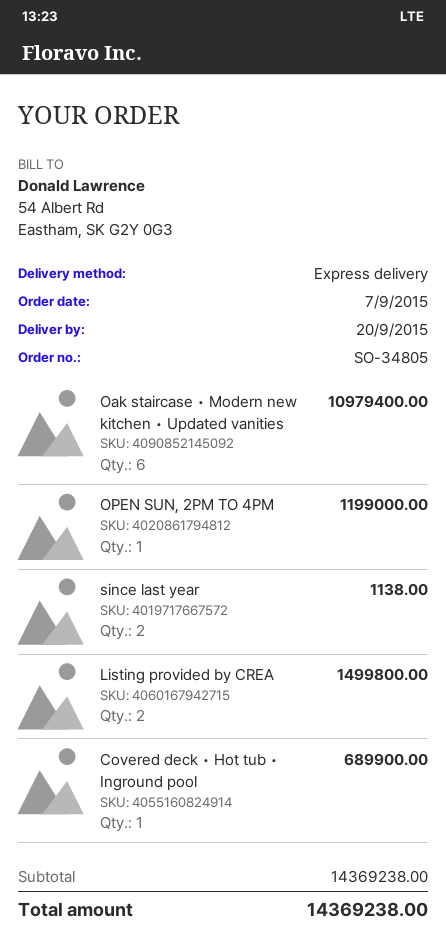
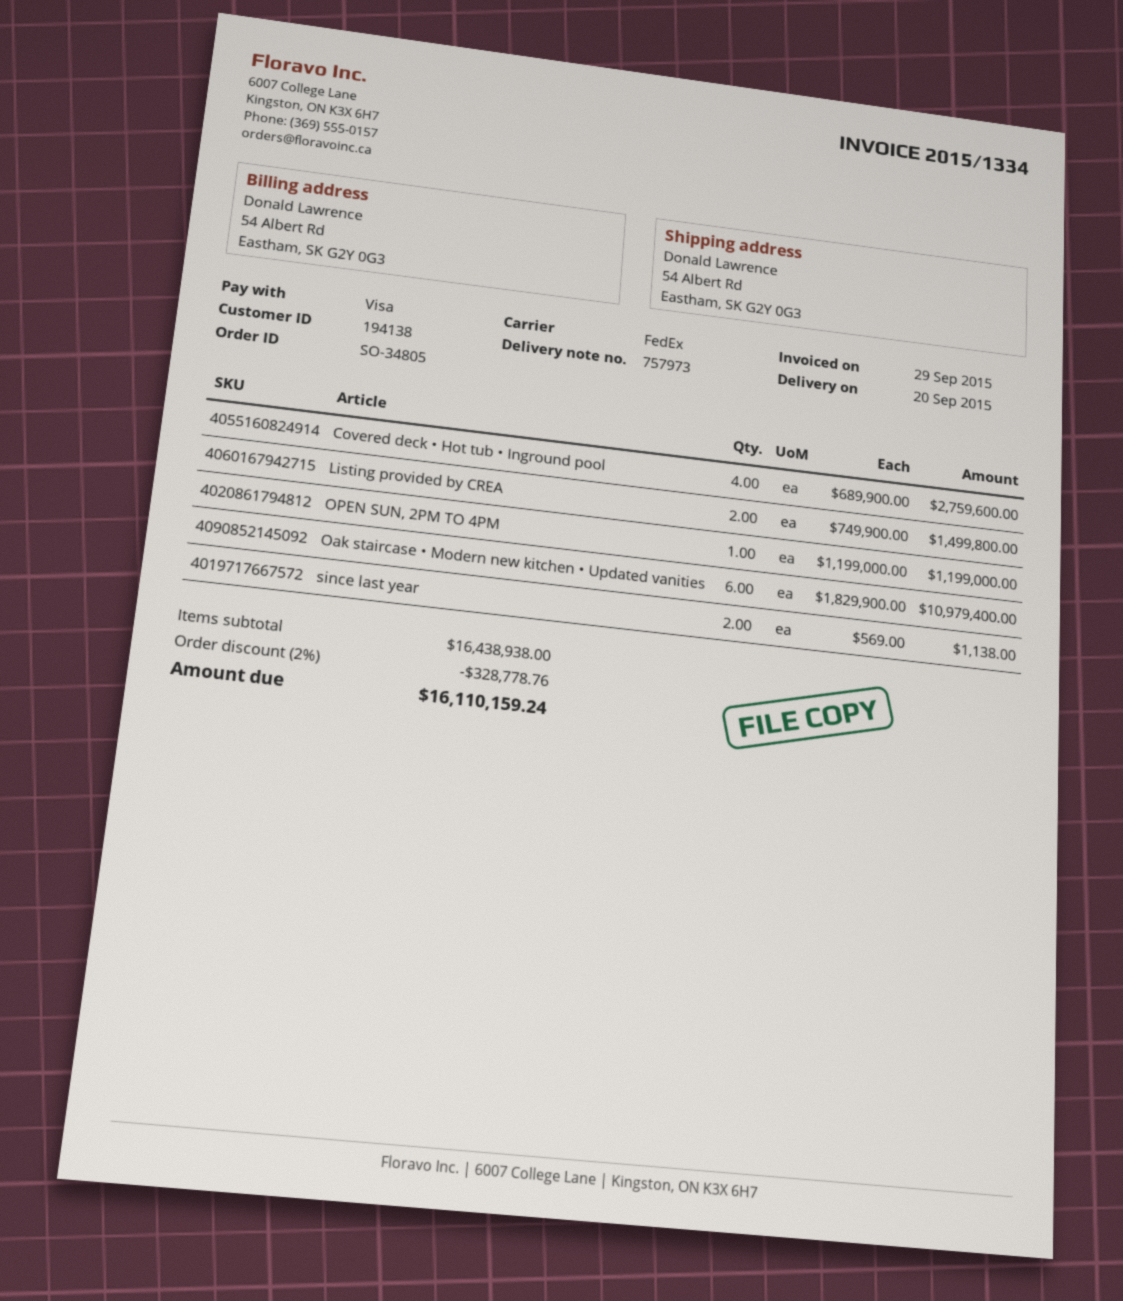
shipping method: express -> FedEx
Covered deck • Hot tub • Inground pool: 1 for 689900.00 -> 4 for 2759600.00
subtotal: 14369238.00 -> 16438938.00
discount: none -> 2% = 328778.76
total: 14369238.00 -> 16110159.24

